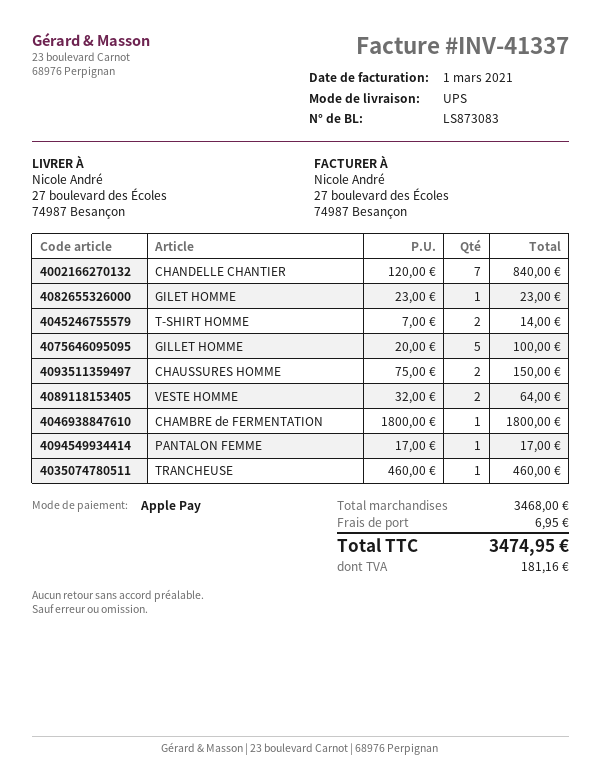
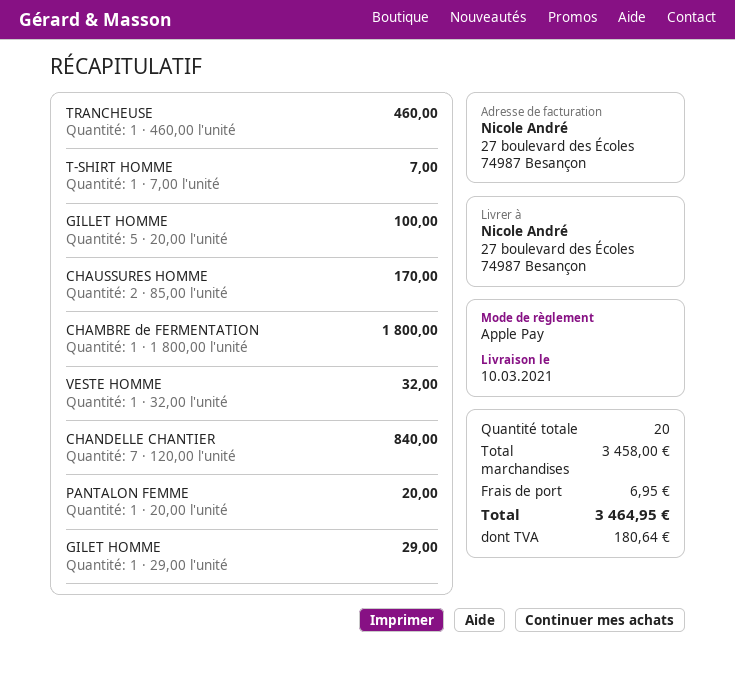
GILET HOMME: 1 x 23.00 = 23.00 -> 1 x 29.00 = 29.00
T-SHIRT HOMME: 2 x 7.00 = 14.00 -> 1 x 7.00 = 7.00
CHAUSSURES HOMME: 2 x 75.00 = 150.00 -> 2 x 85.00 = 170.00
VESTE HOMME: 2 x 32.00 = 64.00 -> 1 x 32.00 = 32.00
PANTALON FEMME: 1 x 17.00 = 17.00 -> 1 x 20.00 = 20.00
subtotal: 3468.00 -> 3458.00
tax: 181.16 -> 180.64
total: 3474.95 -> 3464.95

